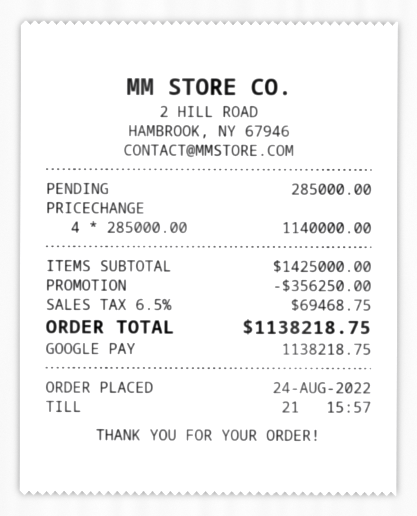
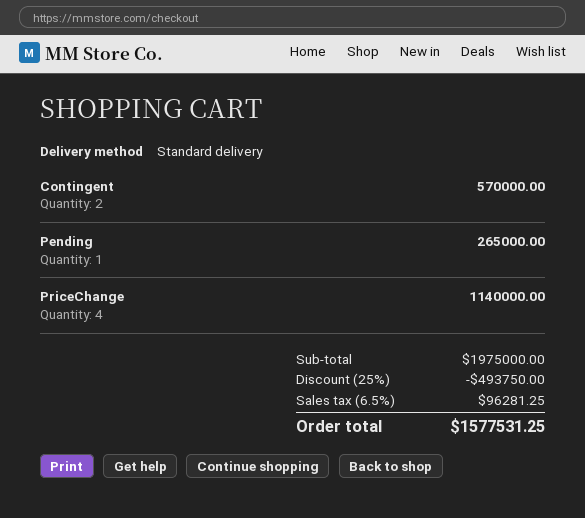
PENDING: 1 for 285000.00 -> 1 for 265000.00
Contingent: none -> 2 for 570000.00
subtotal: 1425000.00 -> 1975000.00
discount: 356250.00 -> 493750.00
tax: 6.5% = 69468.75 -> 6.5% = 96281.25
total: 1138218.75 -> 1577531.25

